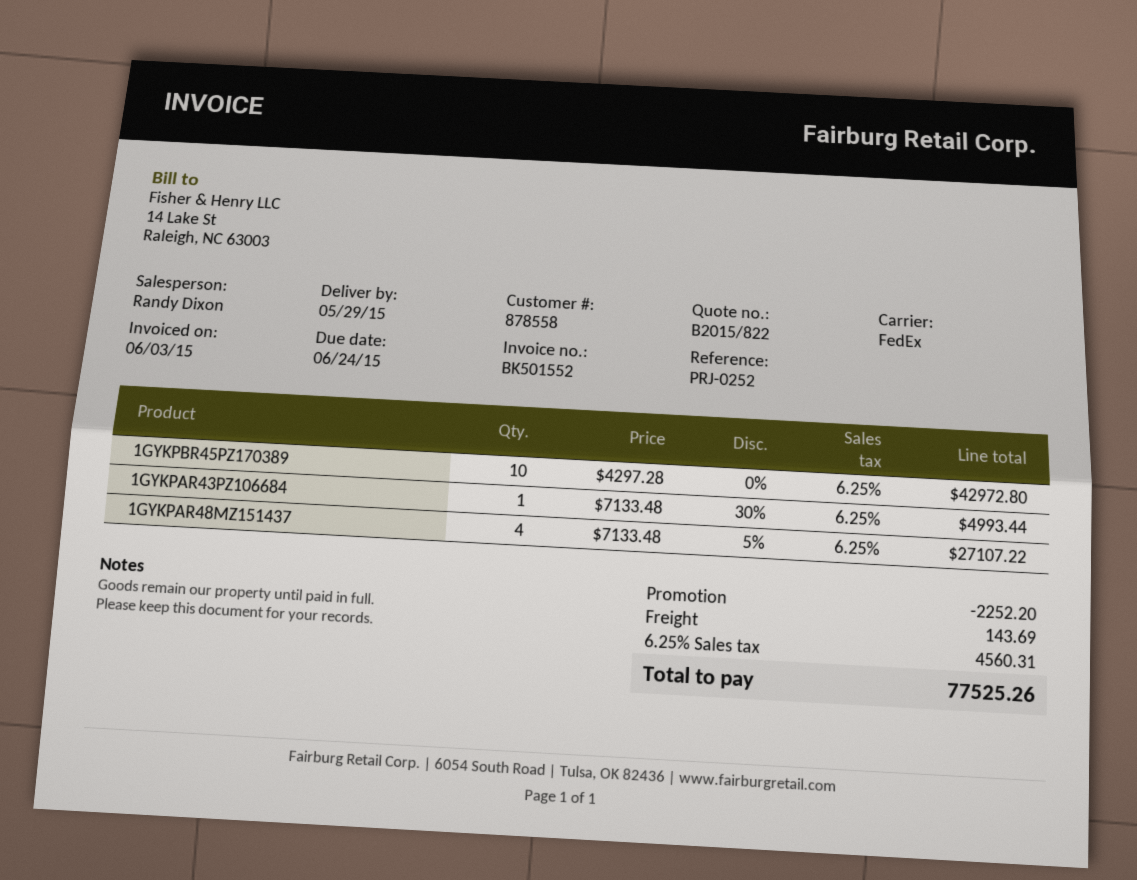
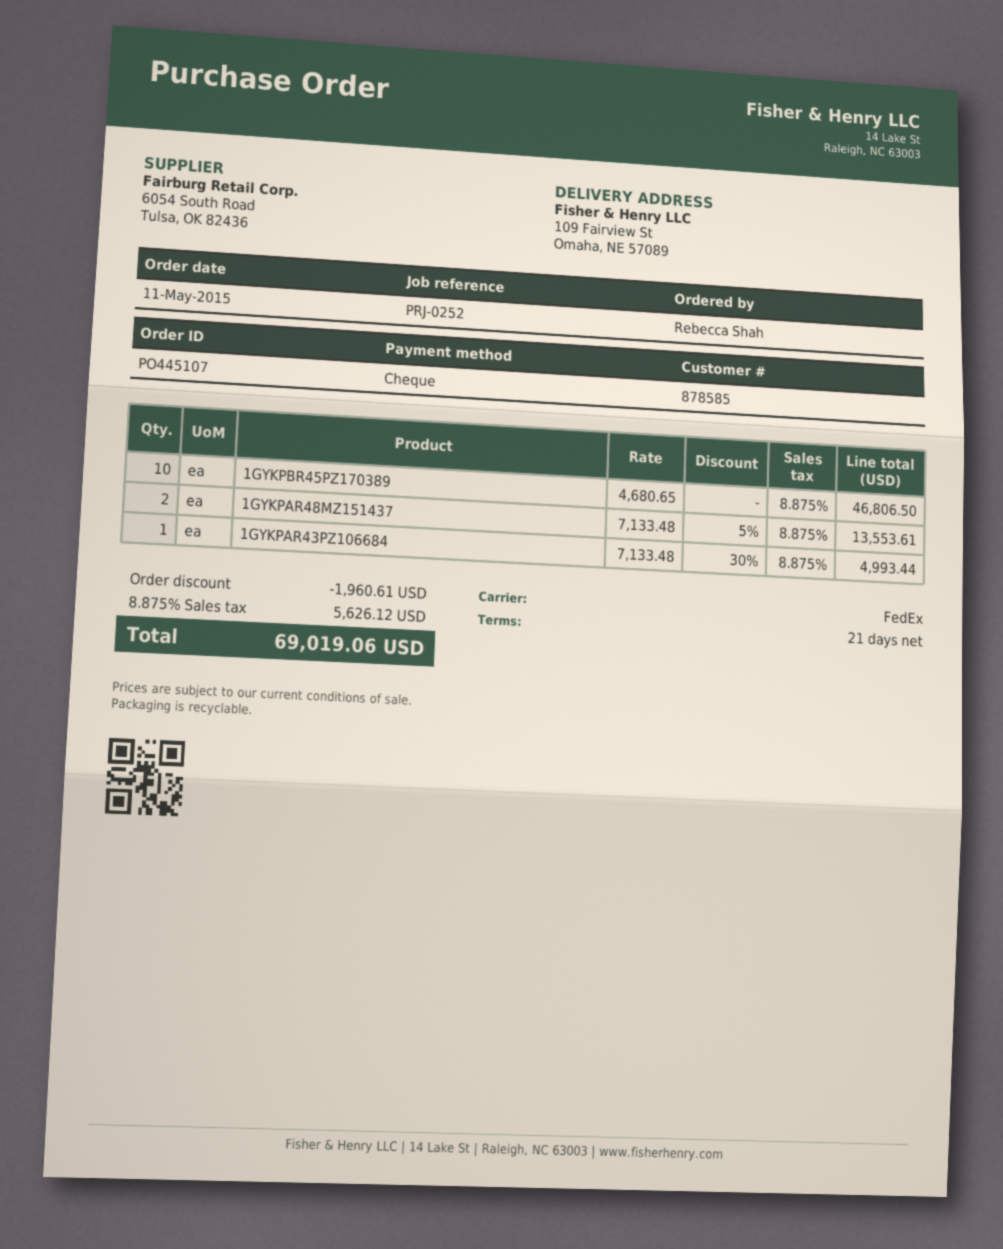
customer number: 878558 -> 878585
1GYKPBR45PZ170389: 10 x 4297.28 = 42972.80 -> 10 x 4680.65 = 46806.50
1GYKPAR48MZ151437: 4 x 7133.48 - 5% = 27107.22 -> 2 x 7133.48 - 5% = 13553.61
discount: 2252.20 -> 1960.61
shipping: 143.69 -> none
tax: 6.25% = 4560.31 -> 8.875% = 5626.12
total: 77525.26 -> 69019.06

